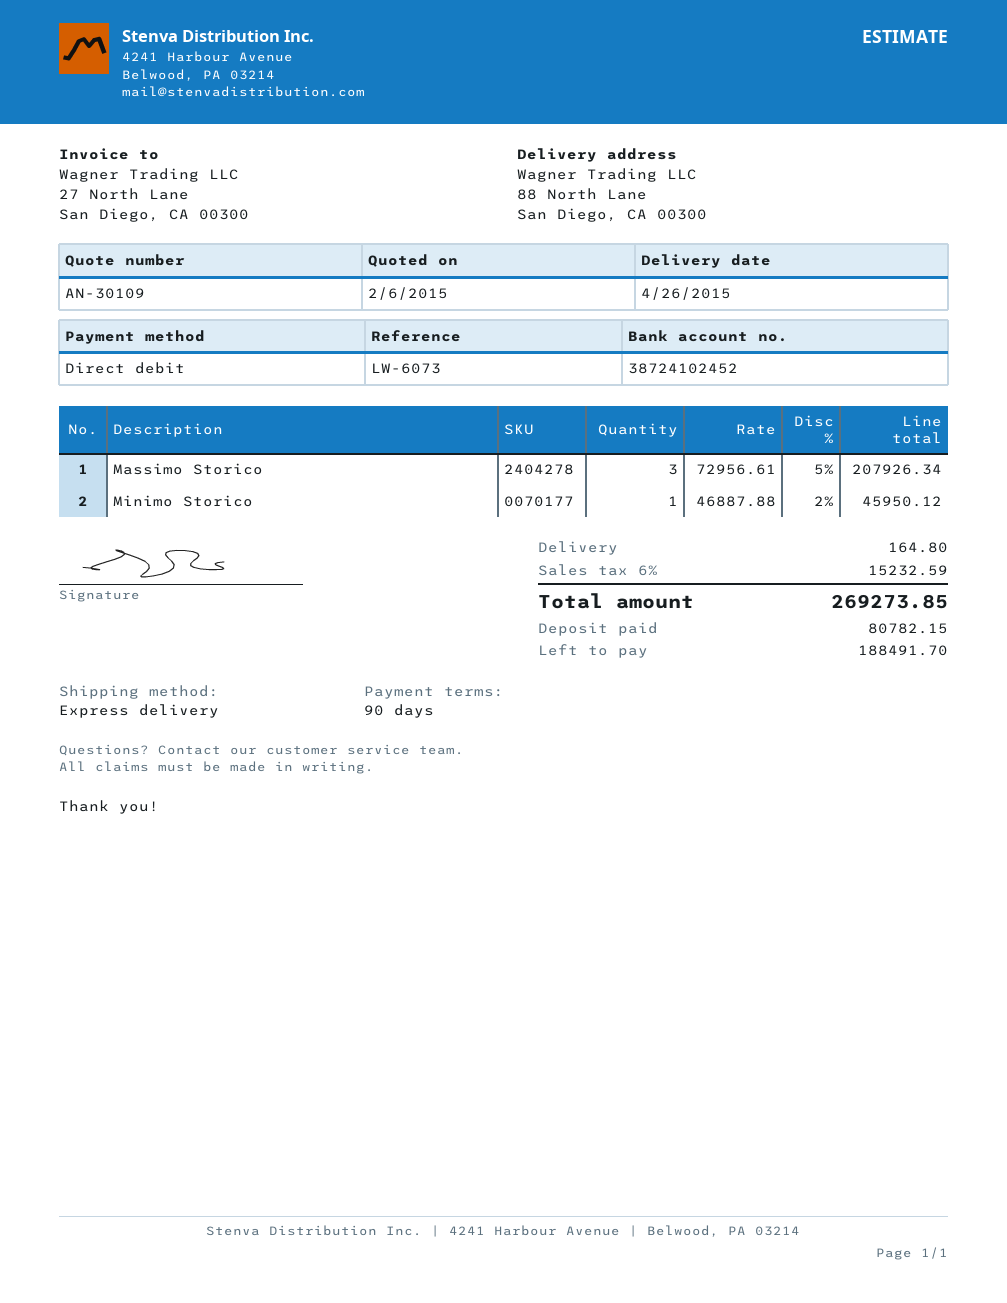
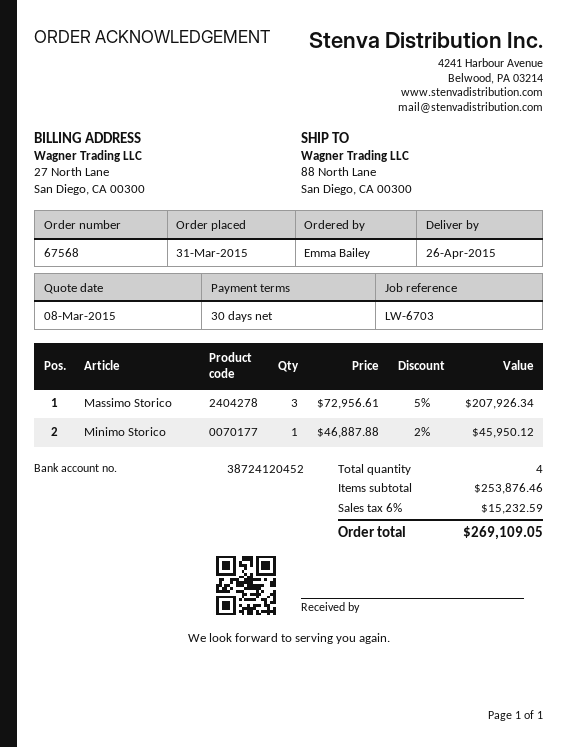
quote date: 2015-02-06 -> 2015-03-08
payment terms: 90 days -> 30 days
reference: LW-6073 -> LW-6703
bank account: 38724102452 -> 38724120452
shipping: 164.80 -> none
total: 269273.85 -> 269109.05

